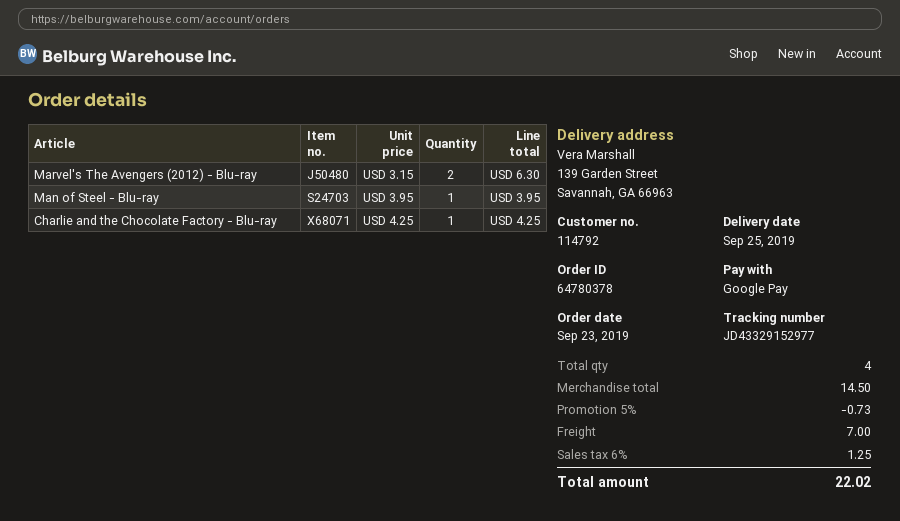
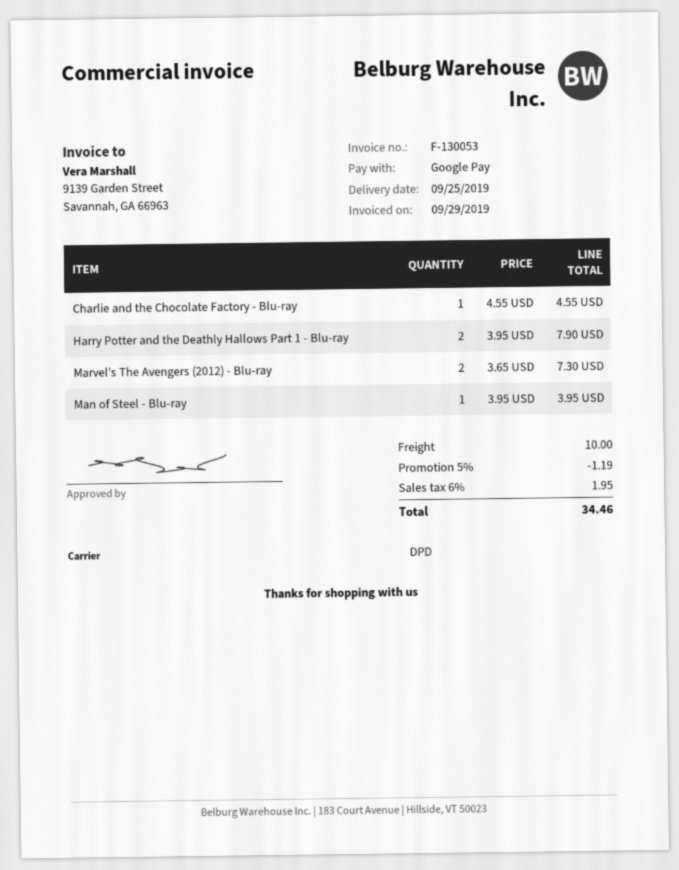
Marvel's The Avengers (2012) - Blu-ray: 2 x 3.15 = 6.30 -> 2 x 3.65 = 7.30
Charlie and the Chocolate Factory - Blu-ray: 1 x 4.25 = 4.25 -> 1 x 4.55 = 4.55
Harry Potter and the Deathly Hallows Part 1 - Blu-ray: none -> 2 x 3.95 = 7.90
discount: 5% = 0.73 -> 5% = 1.19
shipping: 7.00 -> 10.00
tax: 6% = 1.25 -> 6% = 1.95
total: 22.02 -> 34.46

